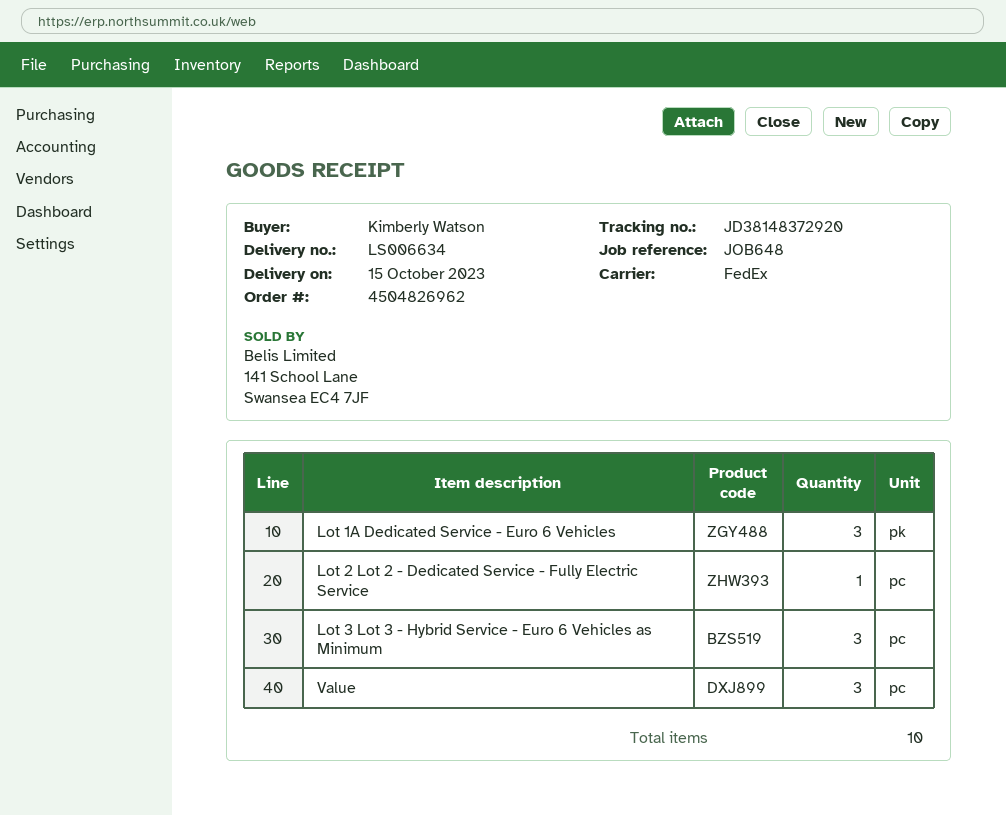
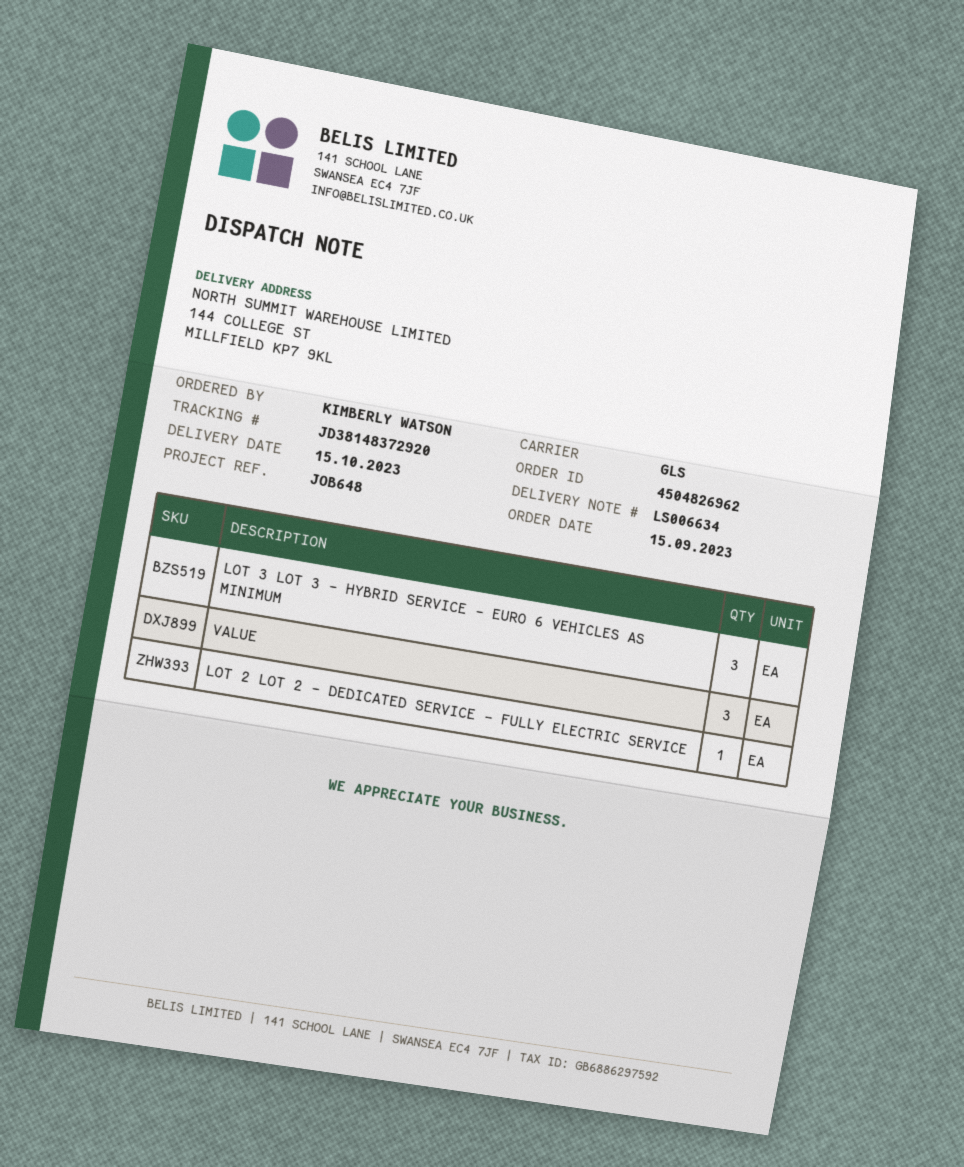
shipping method: FedEx -> GLS
Lot 1A Dedicated Service - Euro 6 Vehicles: 3 -> none

